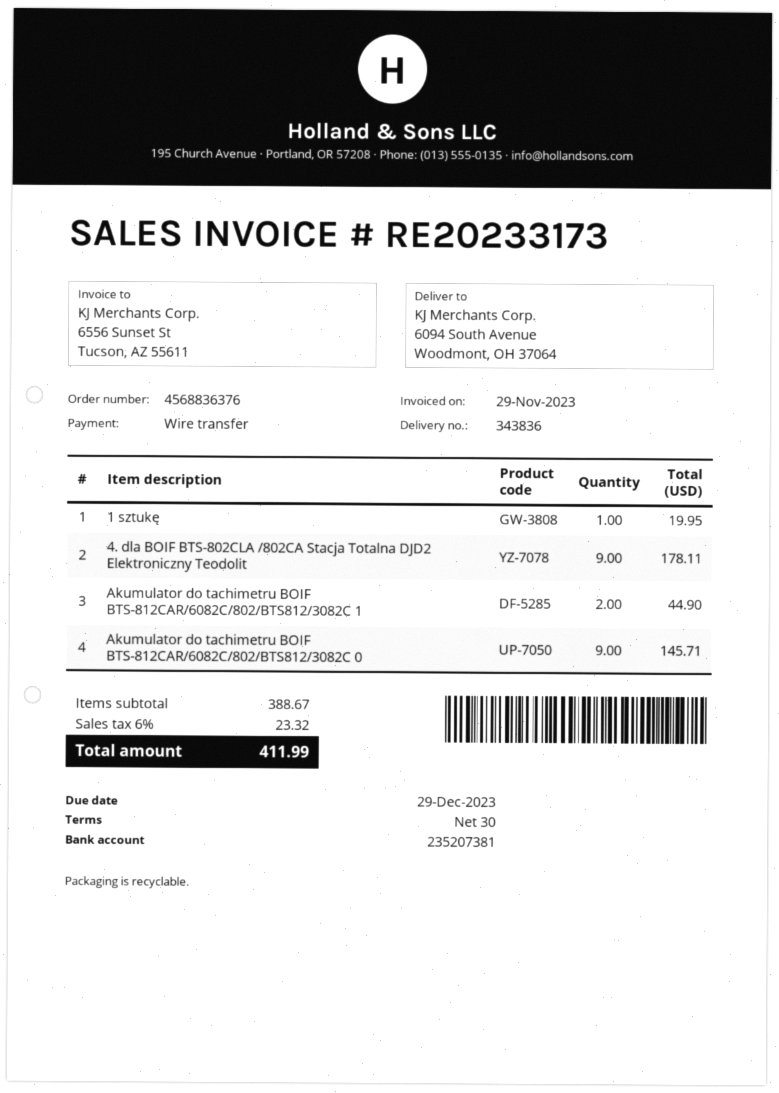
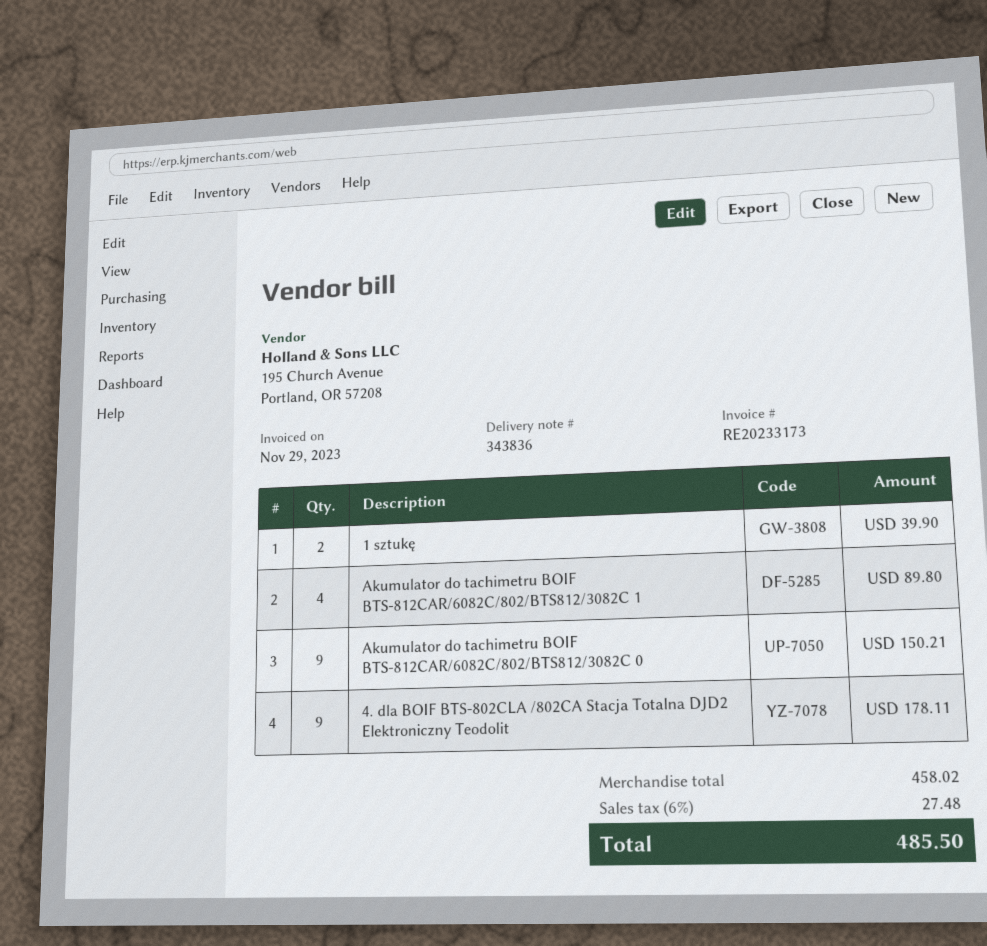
1 sztukę: 1 for 19.95 -> 2 for 39.90
Akumulator do tachimetru BOIF BTS-812CAR/6082C/802/BTS812/3082C 1: 2 for 44.90 -> 4 for 89.80
Akumulator do tachimetru BOIF BTS-812CAR/6082C/802/BTS812/3082C 0: 9 for 145.71 -> 9 for 150.21
subtotal: 388.67 -> 458.02
tax: 6% = 23.32 -> 6% = 27.48
total: 411.99 -> 485.50

